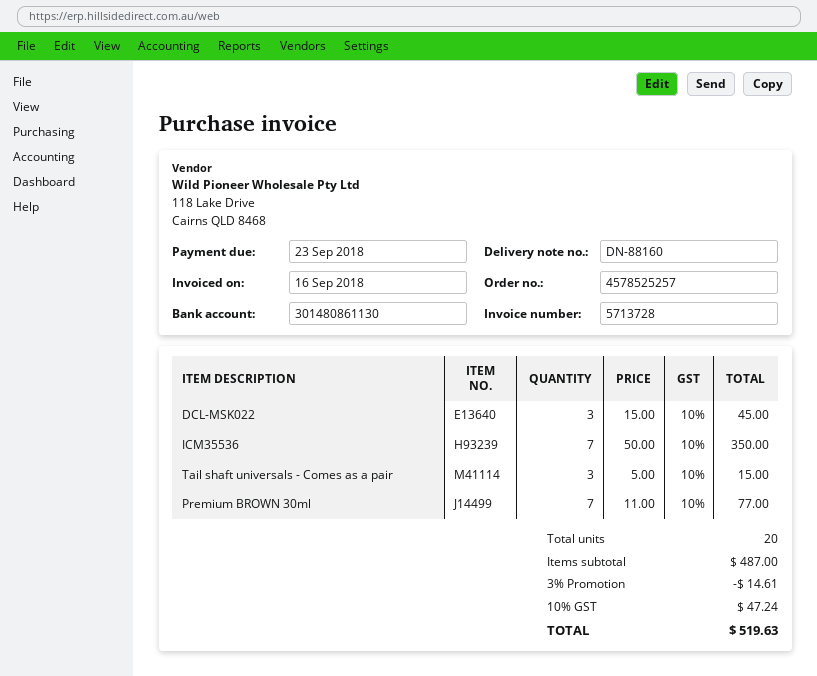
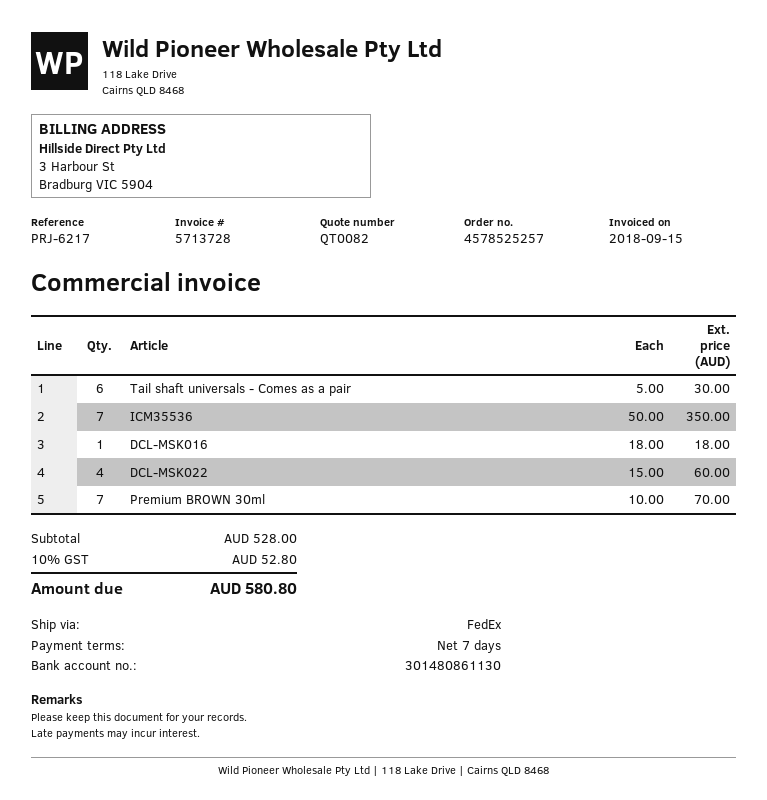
invoice date: 2018-09-16 -> 2018-09-15
DCL-MSK022: 3 x 15.00 = 45.00 -> 4 x 15.00 = 60.00
Tail shaft universals - Comes as a pair: 3 x 5.00 = 15.00 -> 6 x 5.00 = 30.00
Premium BROWN 30ml: 7 x 11.00 = 77.00 -> 7 x 10.00 = 70.00
DCL-MSK016: none -> 1 x 18.00 = 18.00
subtotal: 487.00 -> 528.00
discount: 3% = 14.61 -> none
tax: 10% = 47.24 -> 10% = 52.80
total: 519.63 -> 580.80

